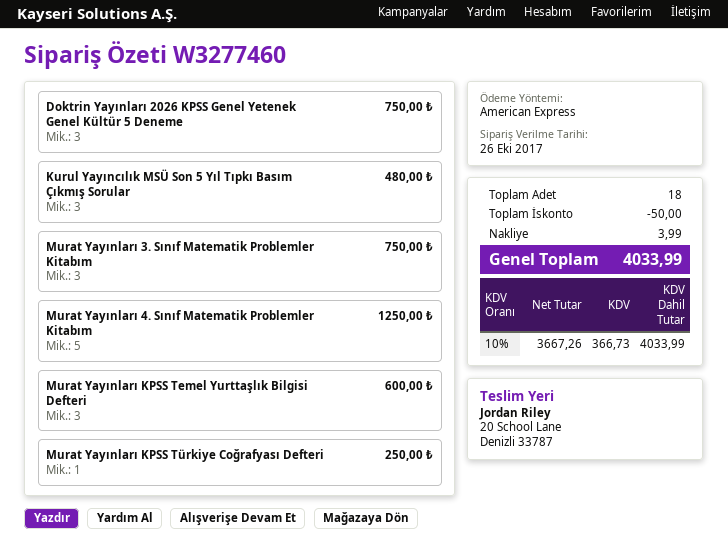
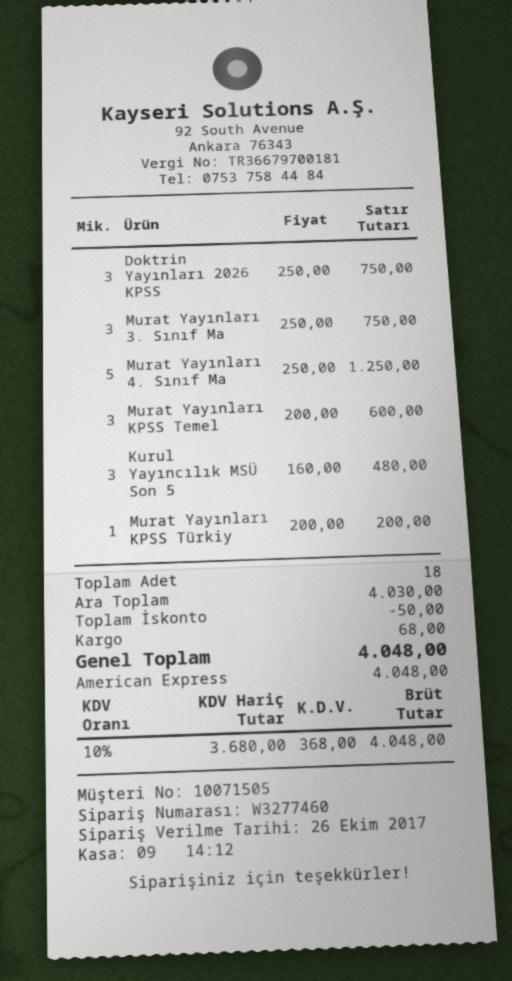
Murat Yayınları KPSS Türkiye Coğrafyası Defteri: 1 for 250.00 -> 1 for 200.00
shipping: 3.99 -> 68.00
net: 3667.26 -> 3680.00
tax: 10% = 366.73 -> 10% = 368.00
total: 4033.99 -> 4048.00

